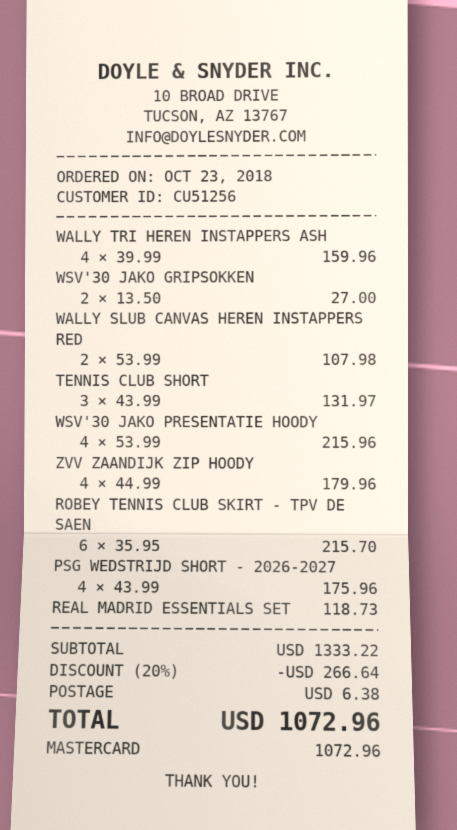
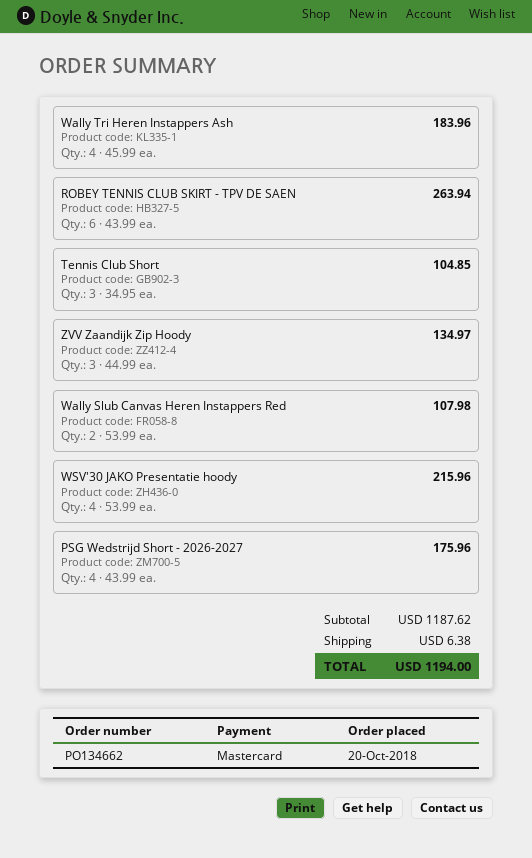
order date: 2018-10-23 -> 2018-10-20
WALLY TRI HEREN INSTAPPERS ASH: 4 x 39.99 = 159.96 -> 4 x 45.99 = 183.96
WSV'30 JAKO GRIPSOKKEN: 2 x 13.50 = 27.00 -> none
TENNIS CLUB SHORT: 3 x 43.99 = 131.97 -> 3 x 34.95 = 104.85
ZVV ZAANDIJK ZIP HOODY: 4 x 44.99 = 179.96 -> 3 x 44.99 = 134.97
ROBEY TENNIS CLUB SKIRT - TPV DE SAEN: 6 x 35.95 = 215.70 -> 6 x 43.99 = 263.94
REAL MADRID ESSENTIALS SET: 1 x 118.73 = 118.73 -> none
subtotal: 1333.22 -> 1187.62
discount: 20% = 266.64 -> none
total: 1072.96 -> 1194.00

